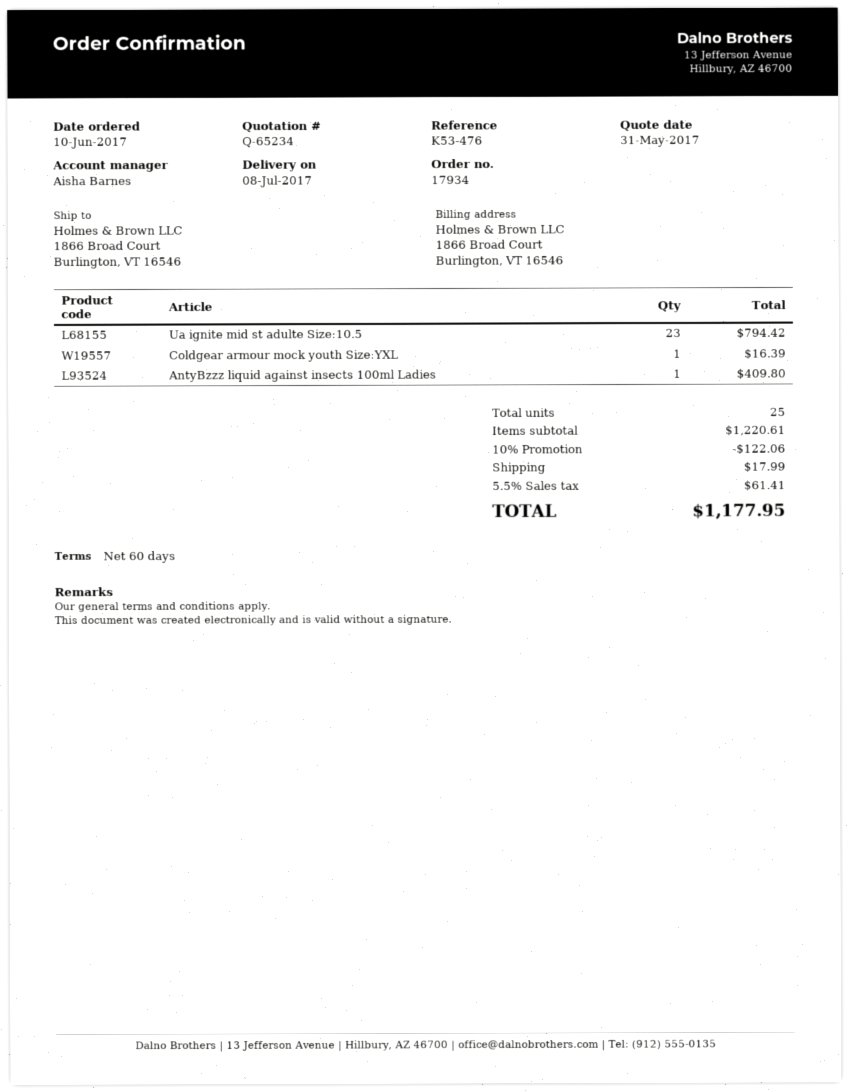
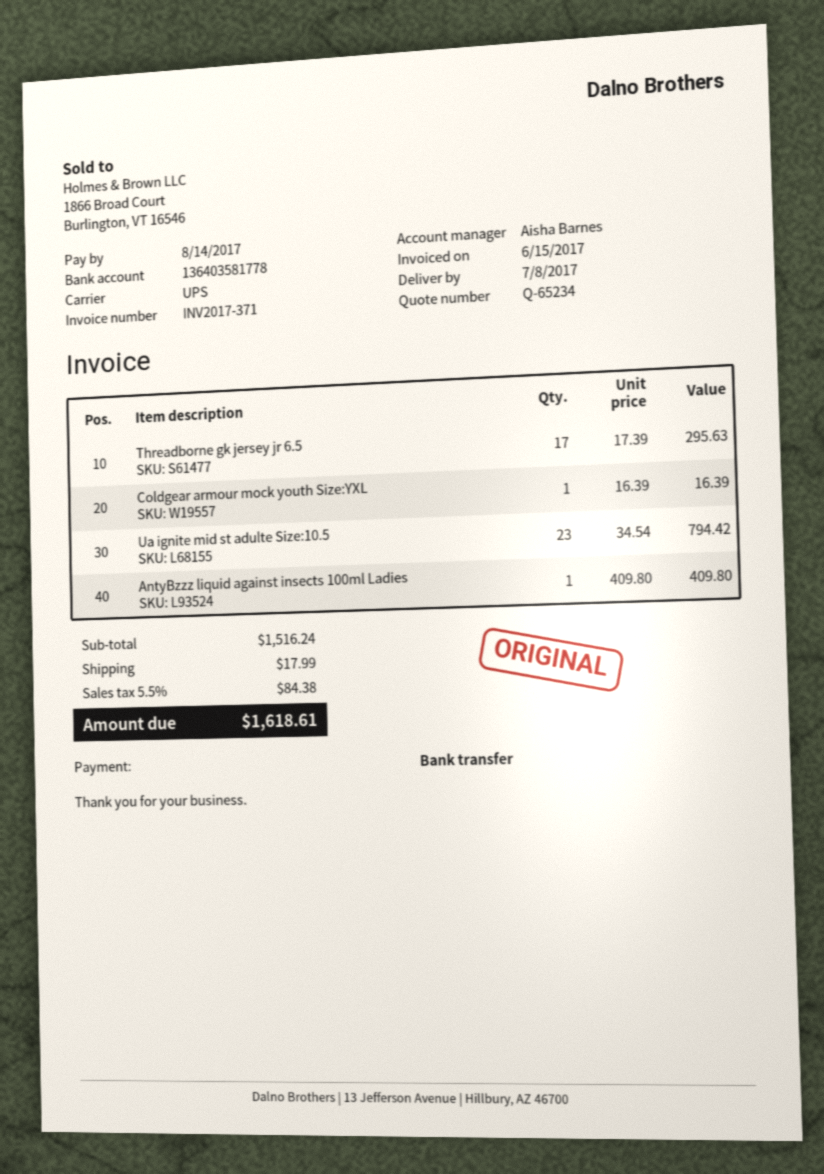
Threadborne gk jersey jr 6.5: none -> 17 for 295.63
subtotal: 1220.61 -> 1516.24
discount: 10% = 122.06 -> none
tax: 5.5% = 61.41 -> 5.5% = 84.38
total: 1177.95 -> 1618.61

